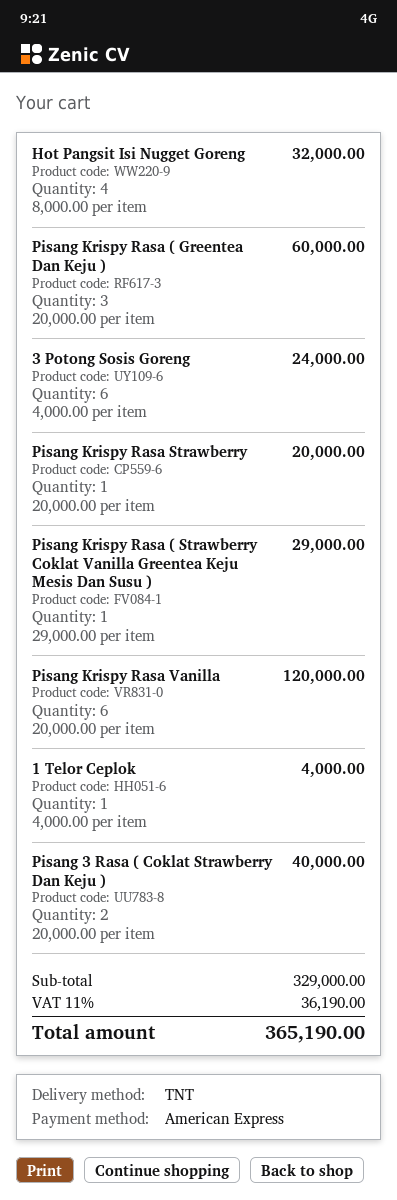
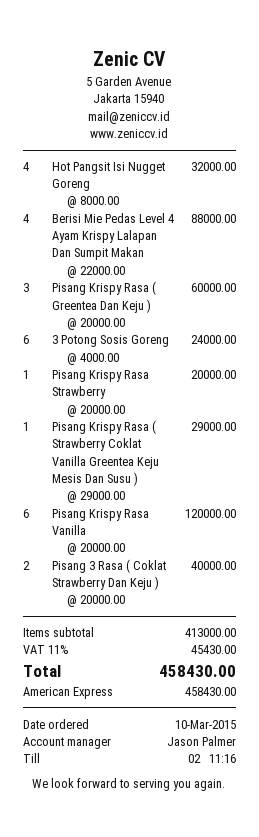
1 Telor Ceplok: 1 x 4000.00 = 4000.00 -> none
Berisi Mie Pedas Level 4 Ayam Krispy Lalapan Dan Sumpit Makan: none -> 4 x 22000.00 = 88000.00
subtotal: 329000.00 -> 413000.00
tax: 11% = 36190.00 -> 11% = 45430.00
total: 365190.00 -> 458430.00

